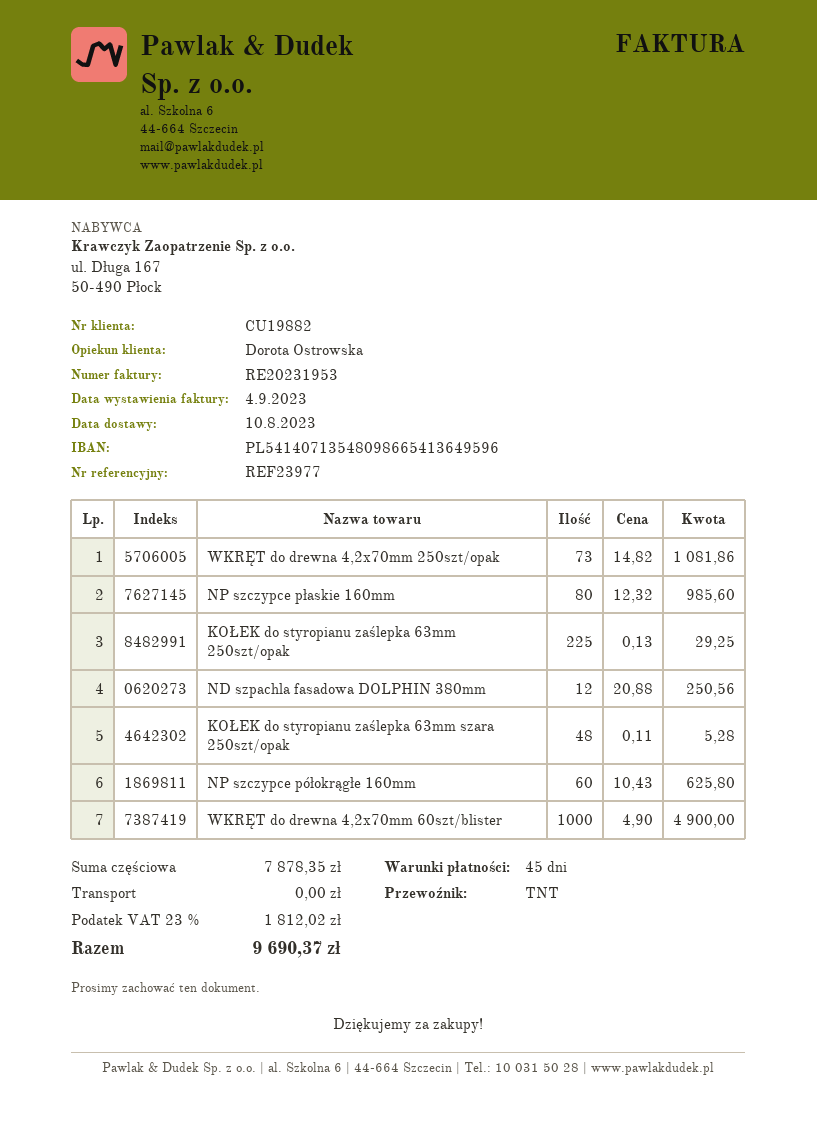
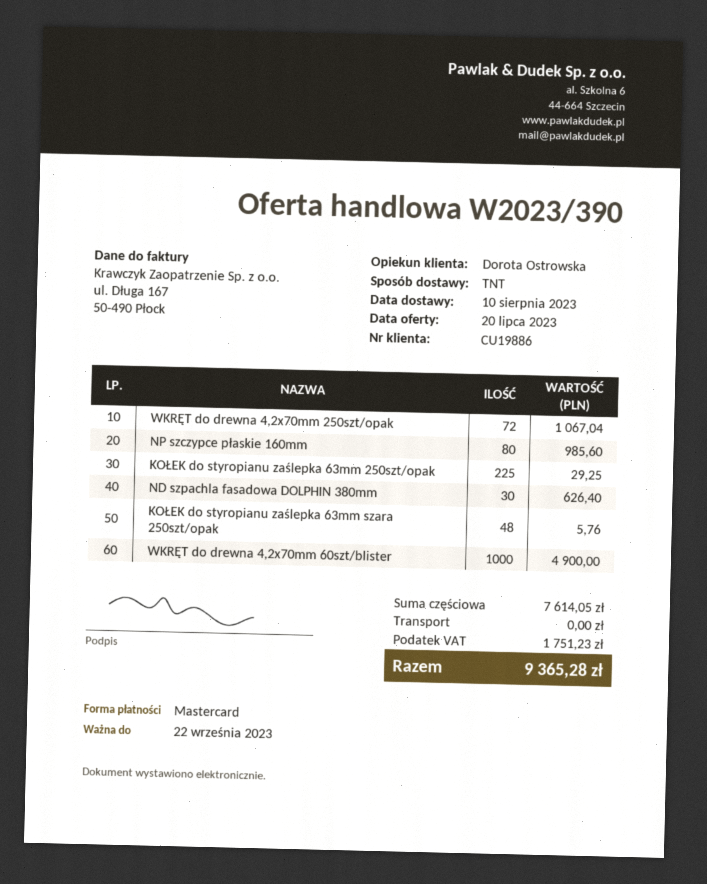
customer number: CU19882 -> CU19886
WKRĘT do drewna 4,2x70mm 250szt/opak: 73 for 1081.86 -> 72 for 1067.04
ND szpachla fasadowa DOLPHIN 380mm: 12 for 250.56 -> 30 for 626.40
KOŁEK do styropianu zaślepka 63mm szara 250szt/opak: 48 for 5.28 -> 48 for 5.76
NP szczypce półokrągłe 160mm: 60 for 625.80 -> none
subtotal: 7878.35 -> 7614.05
tax: 1812.02 -> 1751.23
total: 9690.37 -> 9365.28

